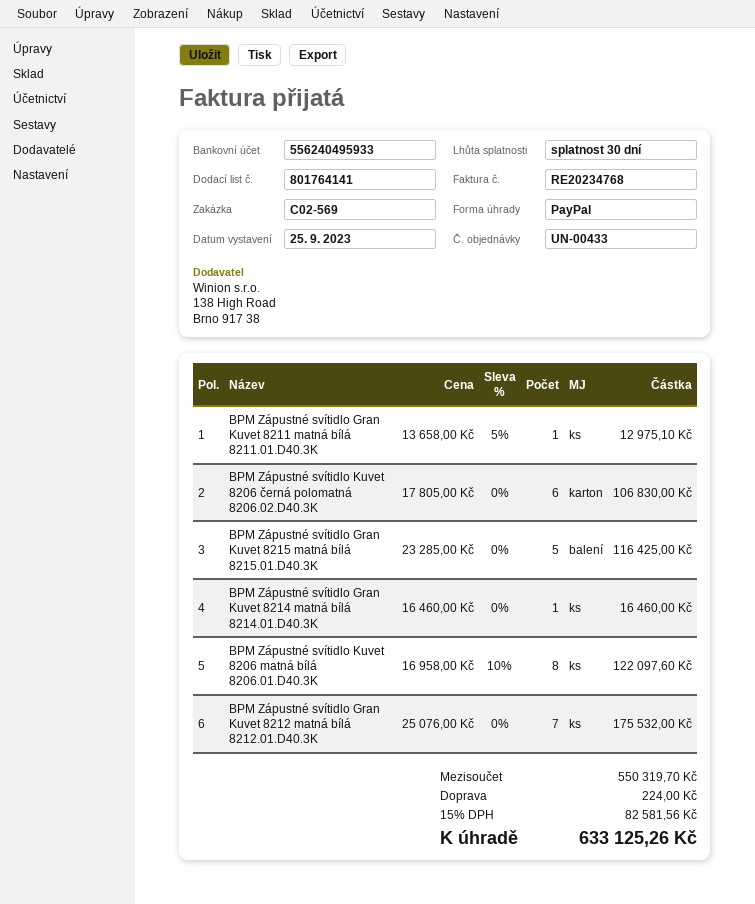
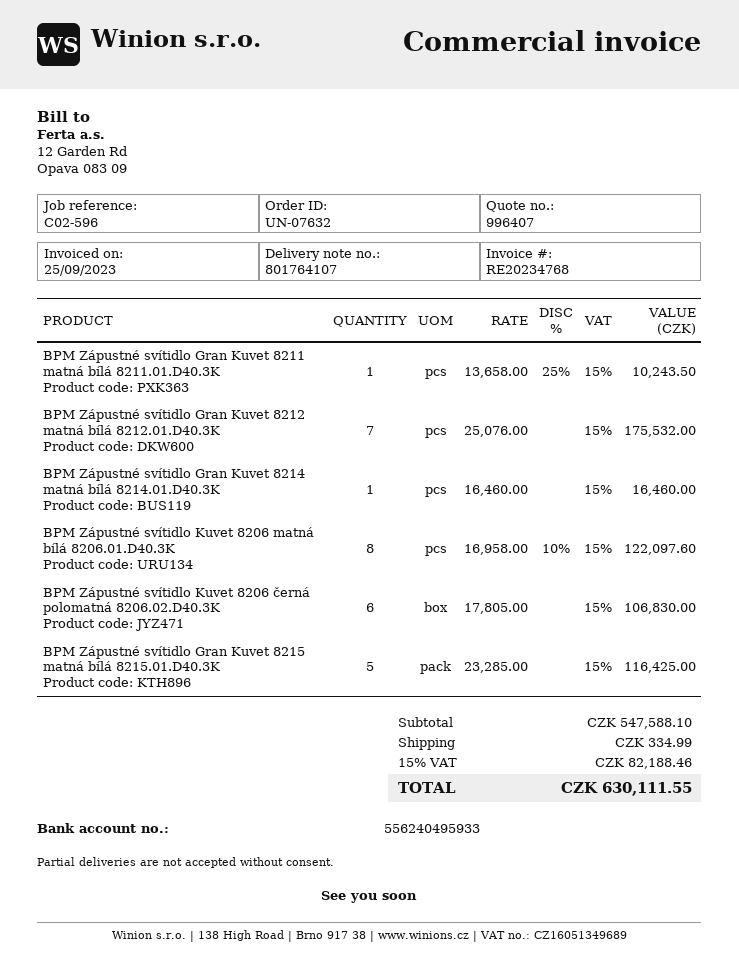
order number: UN-00433 -> UN-07632
delivery note number: 801764141 -> 801764107
reference: C02-569 -> C02-596
BPM Zápustné svítidlo Gran Kuvet 8211 matná bílá 8211.01.D40.3K: 1 x 13658.00 - 5% = 12975.10 -> 1 x 13658.00 - 25% = 10243.50
subtotal: 550319.70 -> 547588.10
shipping: 224.00 -> 334.99
tax: 15% = 82581.56 -> 15% = 82188.46
total: 633125.26 -> 630111.55

